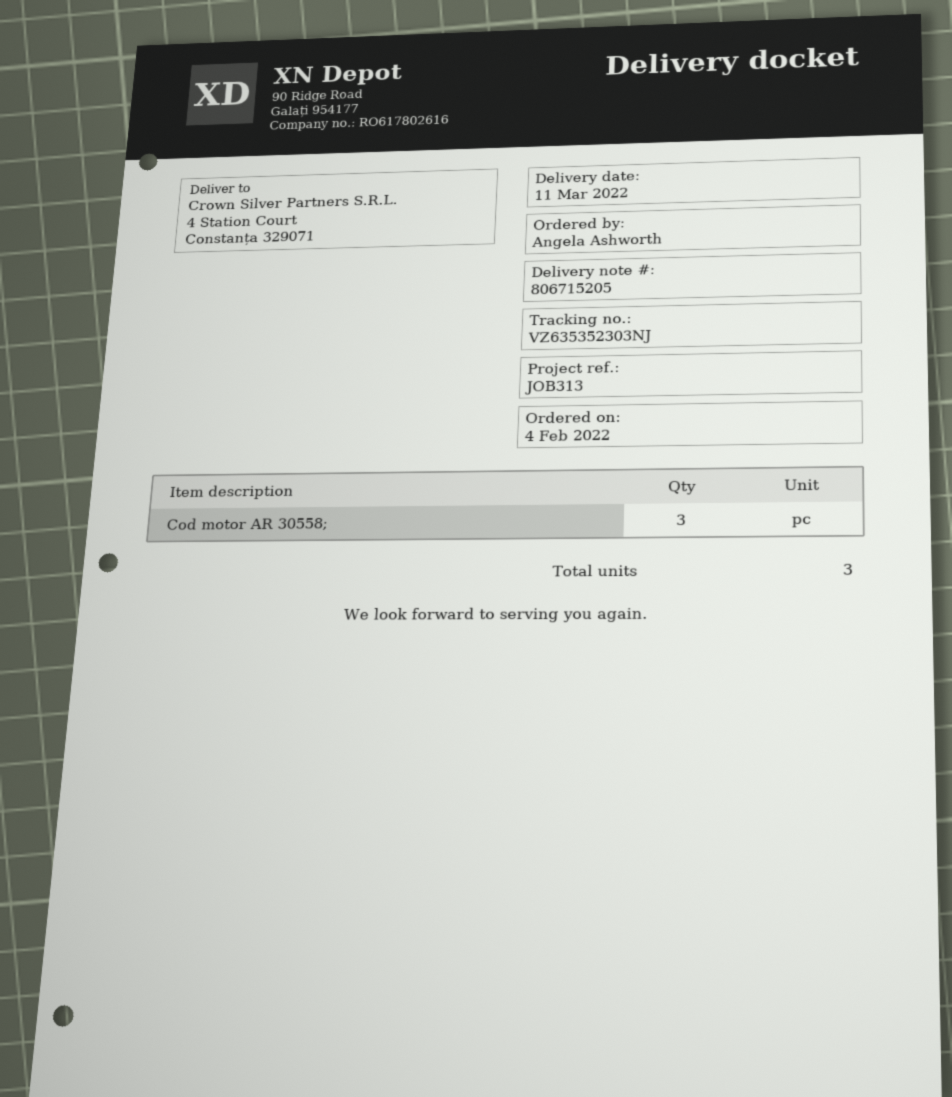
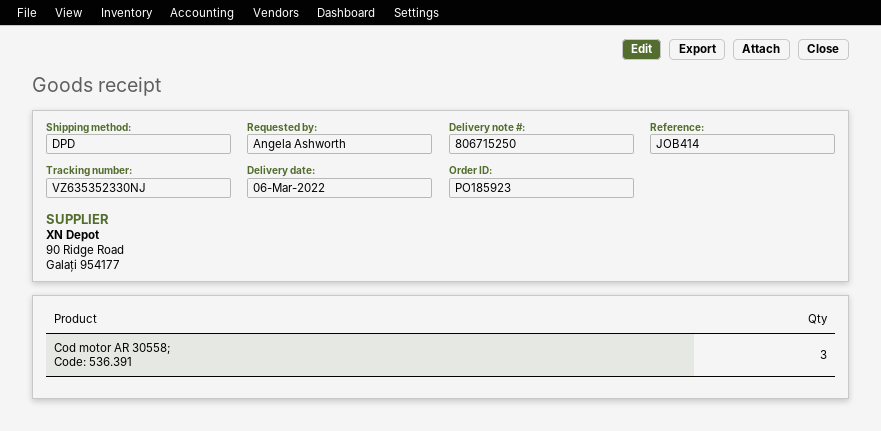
delivery note number: 806715205 -> 806715250
delivery date: 2022-03-11 -> 2022-03-06
reference: JOB313 -> JOB414
tracking number: VZ635352303NJ -> VZ635352330NJ

